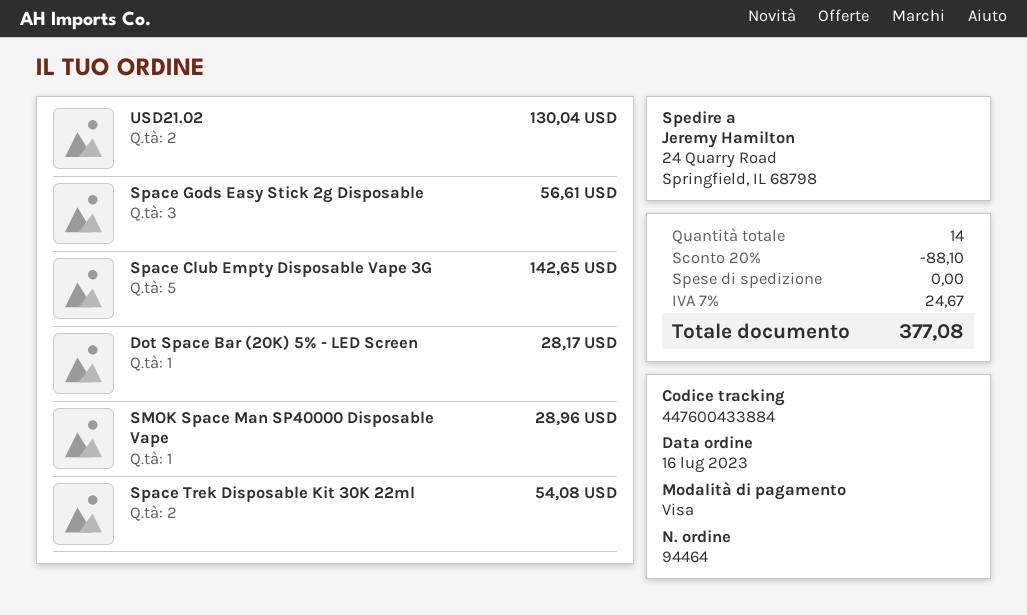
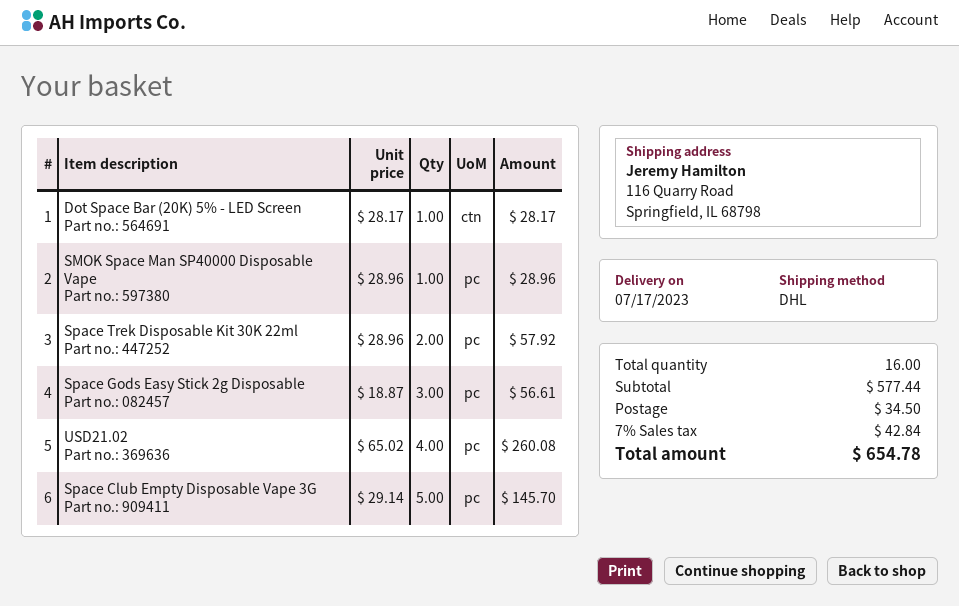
ship to: 24 Quarry Road, Springfield, IL 68798 -> 116 Quarry Road, Springfield, IL 68798
USD21.02: 2 for 130.04 -> 4 for 260.08
Space Club Empty Disposable Vape 3G: 5 for 142.65 -> 5 for 145.70
Space Trek Disposable Kit 30K 22ml: 2 for 54.08 -> 2 for 57.92
total quantity: 14 -> 16
discount: 20% = 88.10 -> none
shipping: 0.00 -> 34.50
tax: 7% = 24.67 -> 7% = 42.84
total: 377.08 -> 654.78

